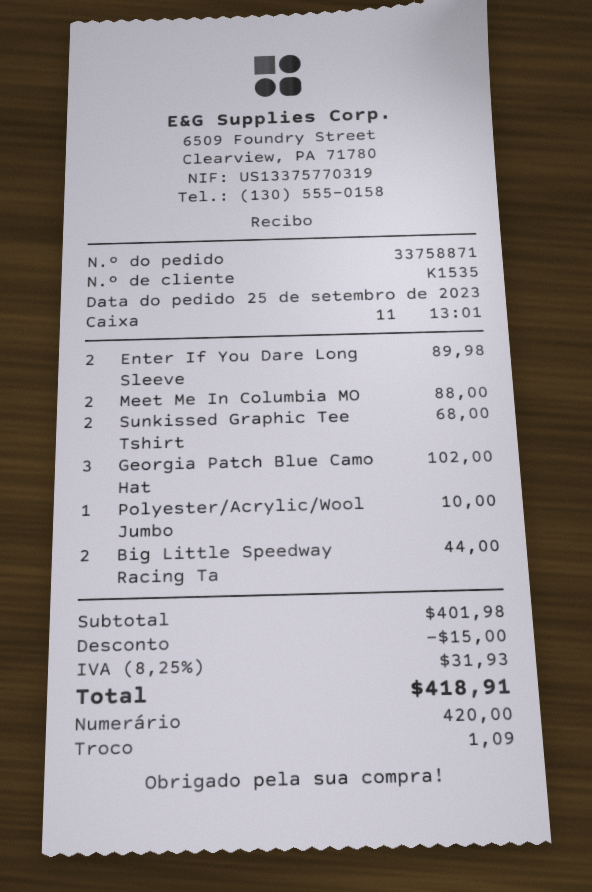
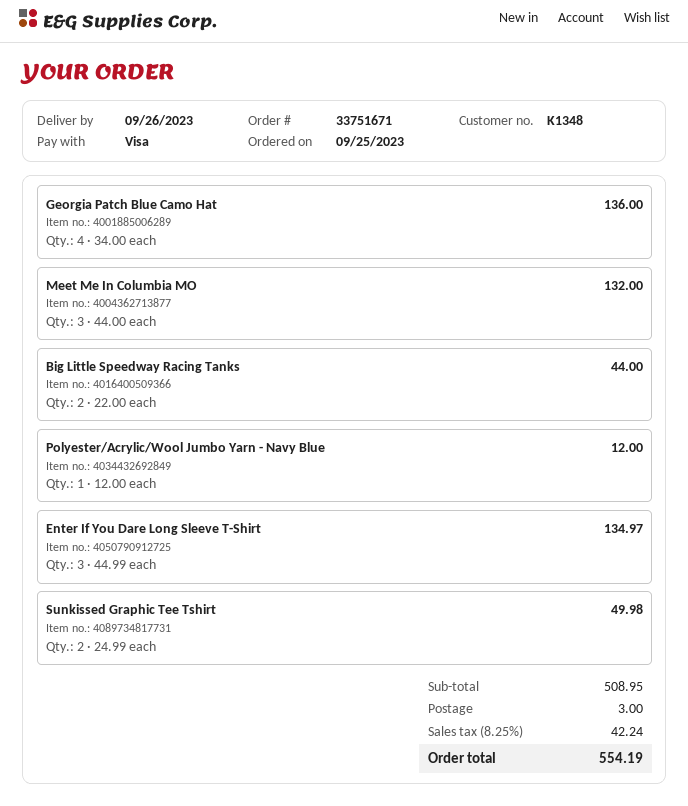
order number: 33758871 -> 33751671
customer number: K1535 -> K1348
payment method: cash -> Visa
Enter If You Dare Long Sleeve: 2 for 89.98 -> 3 for 134.97
Meet Me In Columbia MO: 2 for 88.00 -> 3 for 132.00
Sunkissed Graphic Tee Tshirt: 2 for 68.00 -> 2 for 49.98
Georgia Patch Blue Camo Hat: 3 for 102.00 -> 4 for 136.00
Polyester/Acrylic/Wool Jumbo: 1 for 10.00 -> 1 for 12.00
subtotal: 401.98 -> 508.95
discount: 15.00 -> none
shipping: none -> 3.00
tax: 8.25% = 31.93 -> 8.25% = 42.24
total: 418.91 -> 554.19

